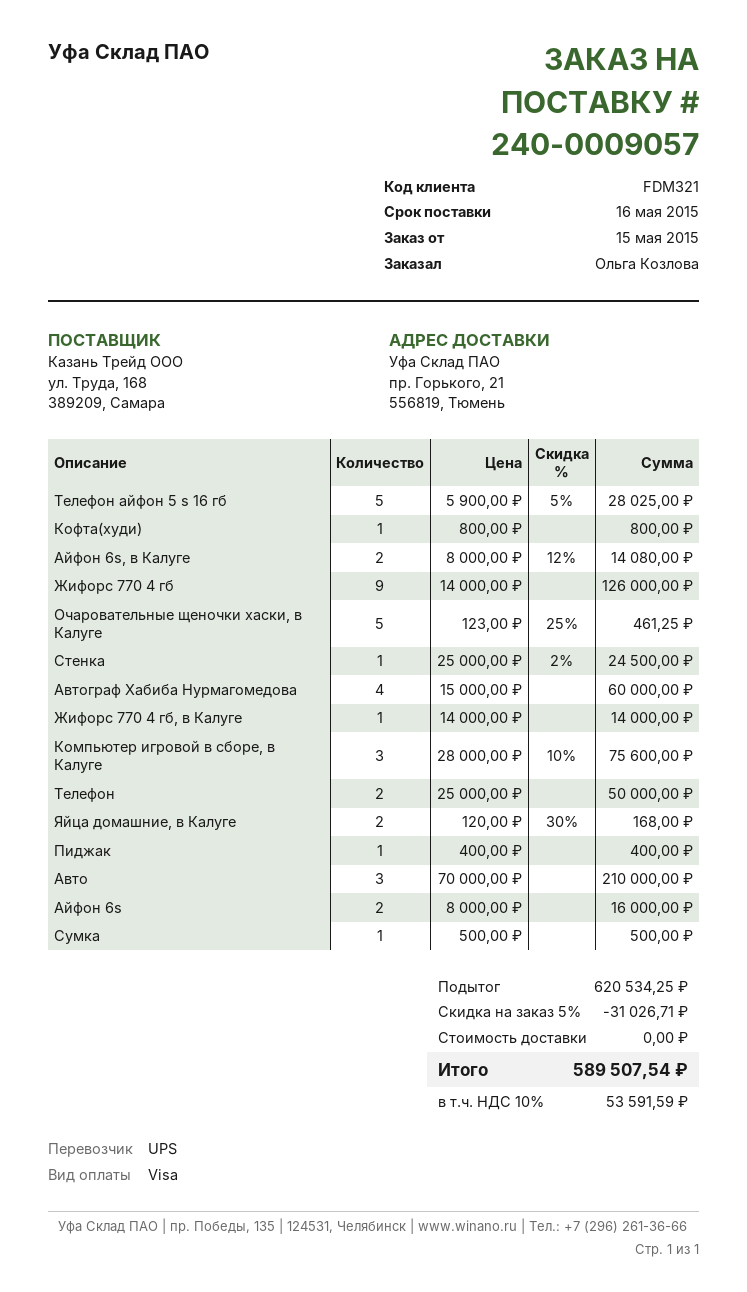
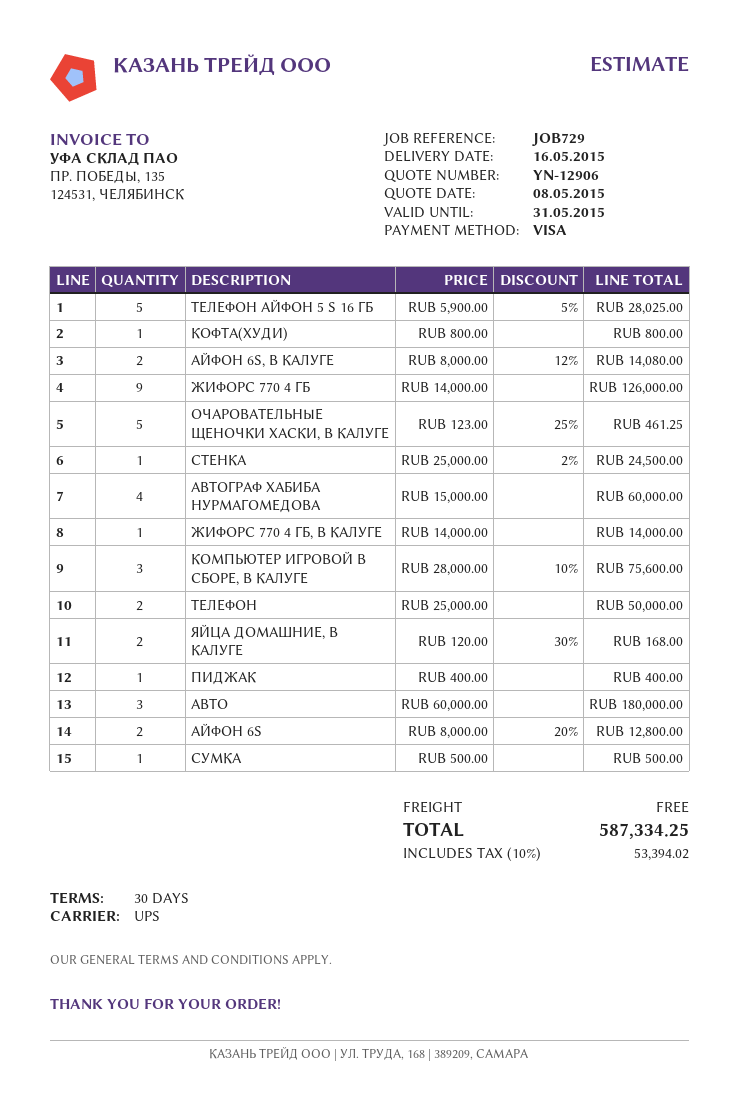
Авто: 3 x 70000.00 = 210000.00 -> 3 x 60000.00 = 180000.00
Айфон 6s: 2 x 8000.00 = 16000.00 -> 2 x 8000.00 - 20% = 12800.00
discount: 5% = 31026.71 -> none
tax: 10% = 53591.59 -> 10% = 53394.02
total: 589507.54 -> 587334.25

